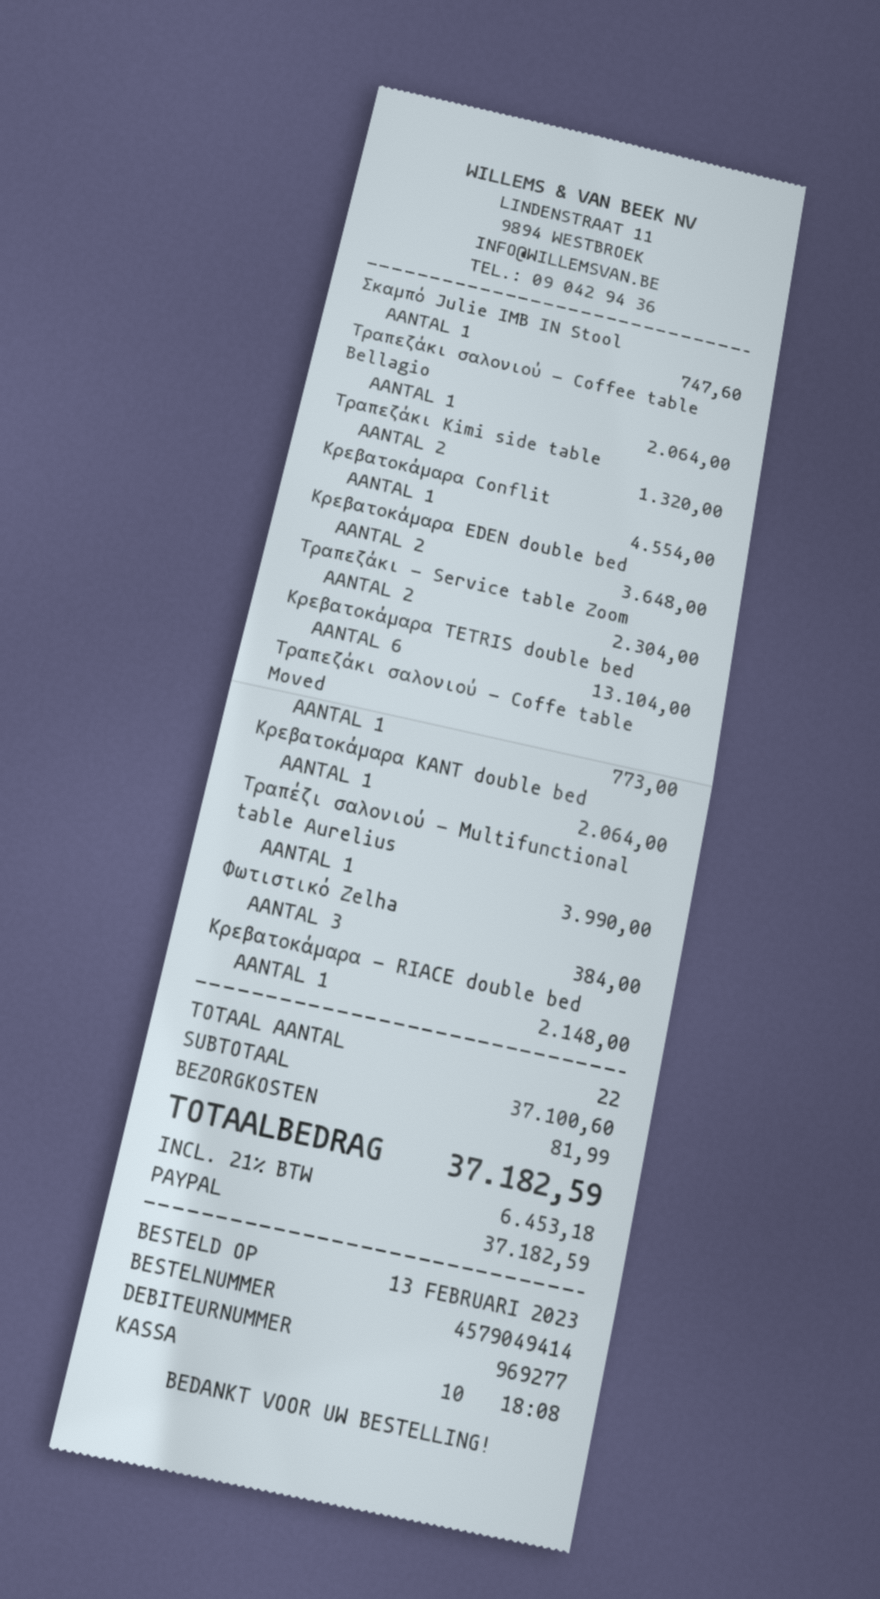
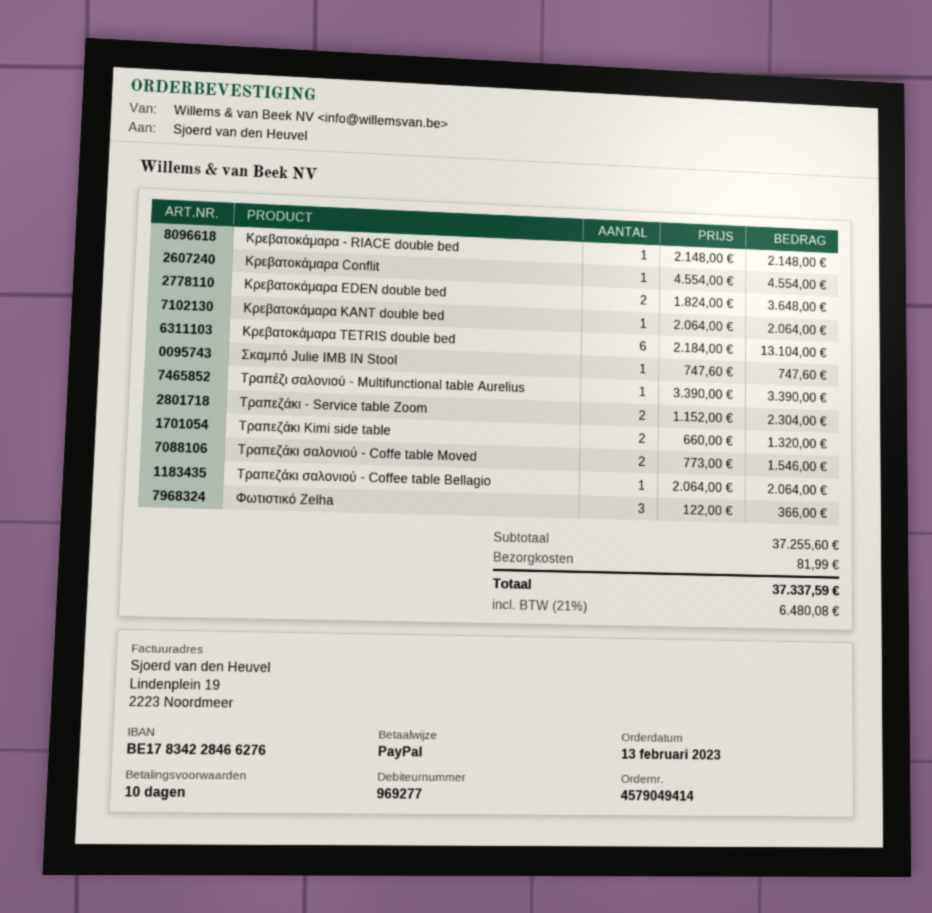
Τραπεζάκι σαλονιού - Coffe table Moved: 1 for 773.00 -> 2 for 1546.00
Τραπέζι σαλονιού - Μultifunctional table Aurelius: 1 for 3990.00 -> 1 for 3390.00
Φωτιστικό Zelha: 3 for 384.00 -> 3 for 366.00
subtotal: 37100.60 -> 37255.60
tax: 21% = 6453.18 -> 21% = 6480.08
total: 37182.59 -> 37337.59

